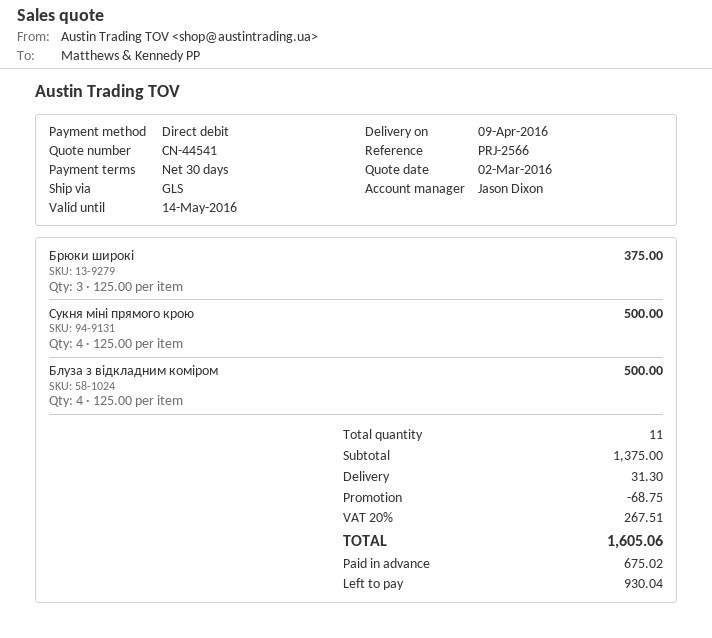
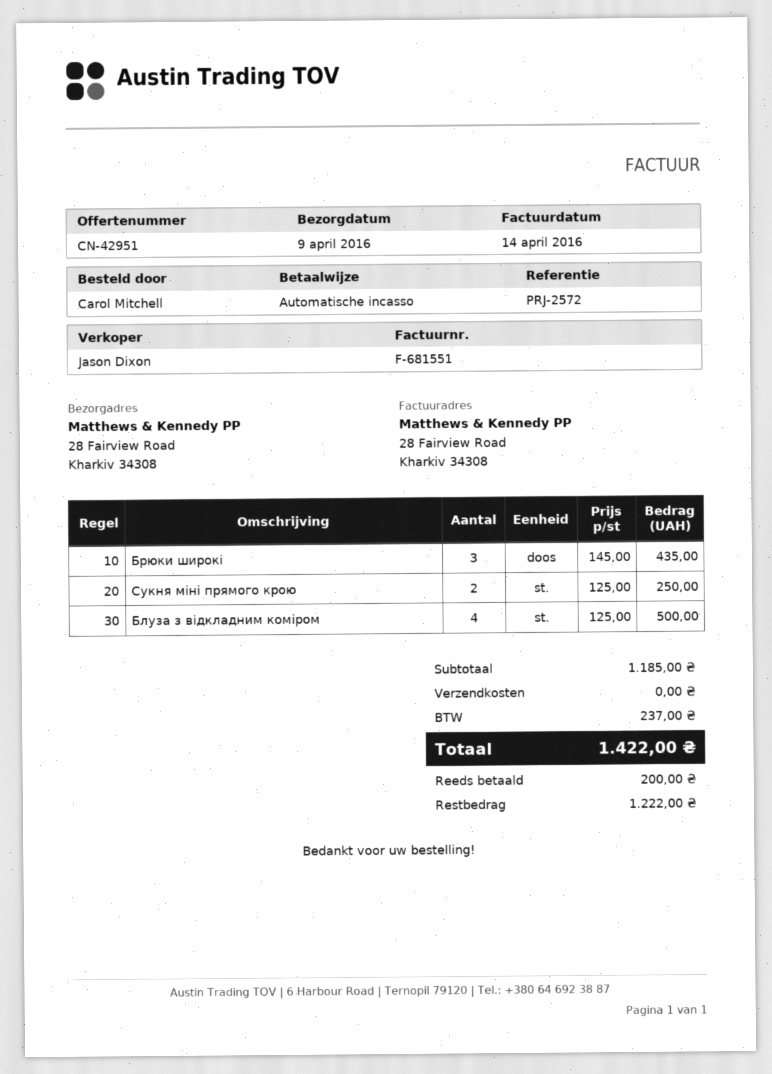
quote number: CN-44541 -> CN-42951
reference: PRJ-2566 -> PRJ-2572
Брюки широкі: 3 x 125.00 = 375.00 -> 3 x 145.00 = 435.00
Сукня міні прямого крою: 4 x 125.00 = 500.00 -> 2 x 125.00 = 250.00
subtotal: 1375.00 -> 1185.00
discount: 68.75 -> none
shipping: 31.30 -> 0.00
tax: 267.51 -> 237.00
total: 1605.06 -> 1422.00
deposit: 675.02 -> 200.00
balance: 930.04 -> 1222.00

